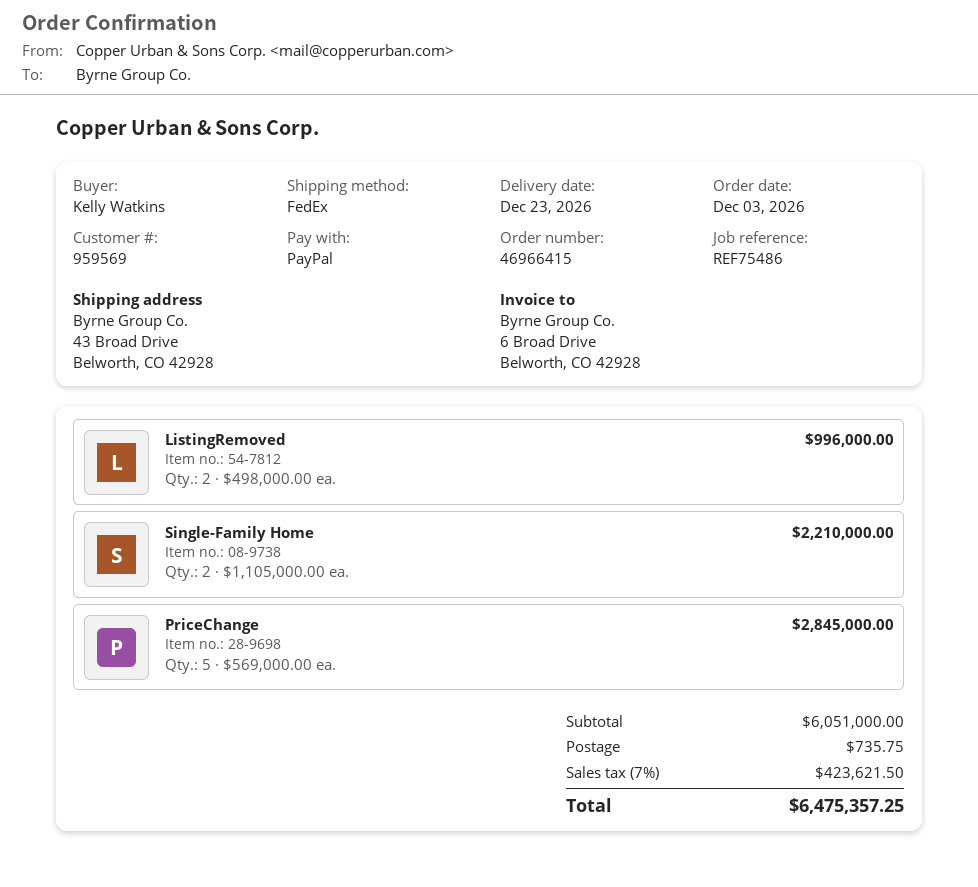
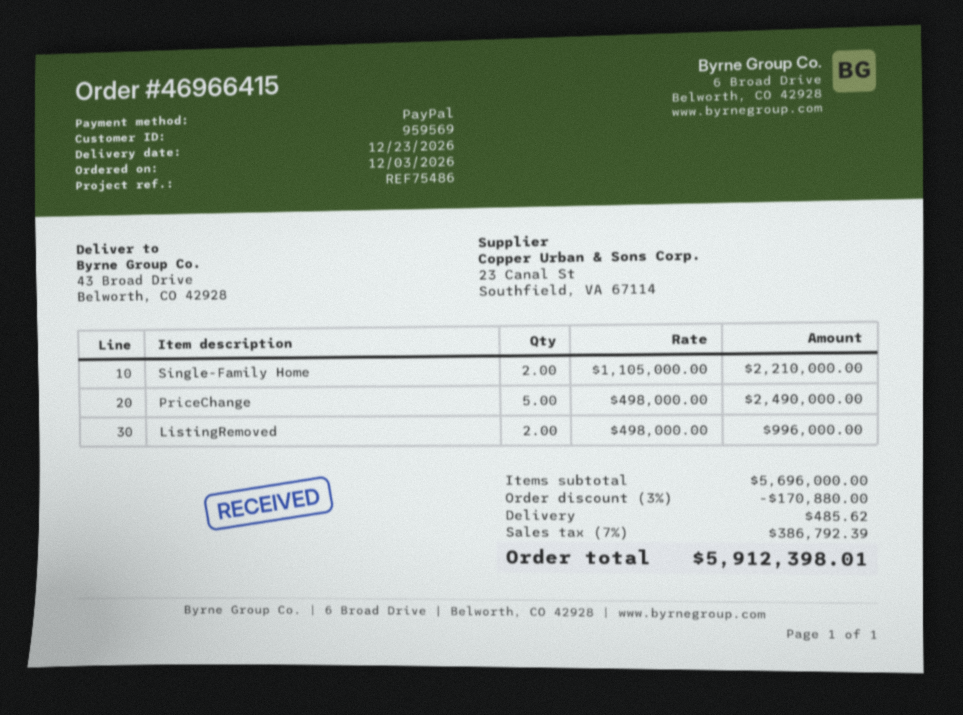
PriceChange: 5 x 569000.00 = 2845000.00 -> 5 x 498000.00 = 2490000.00
subtotal: 6051000.00 -> 5696000.00
discount: none -> 3% = 170880.00
shipping: 735.75 -> 485.62
tax: 7% = 423621.50 -> 7% = 386792.39
total: 6475357.25 -> 5912398.01

